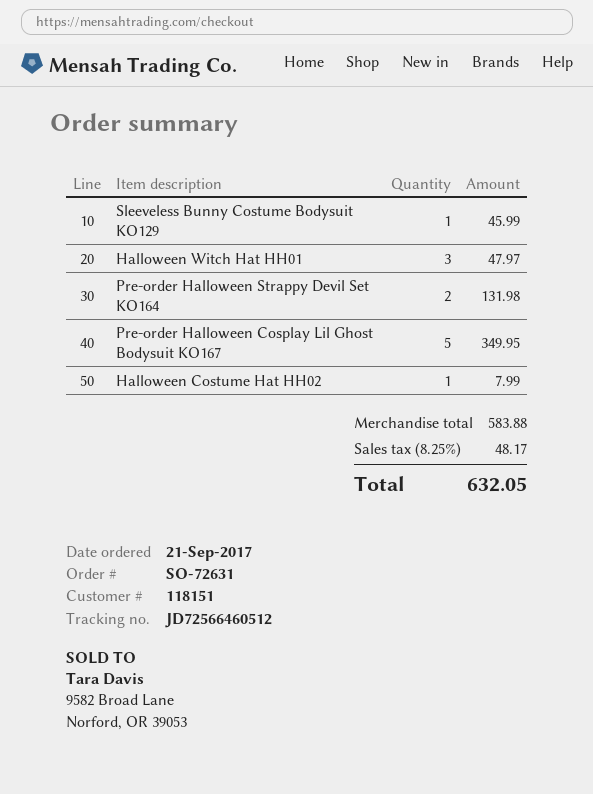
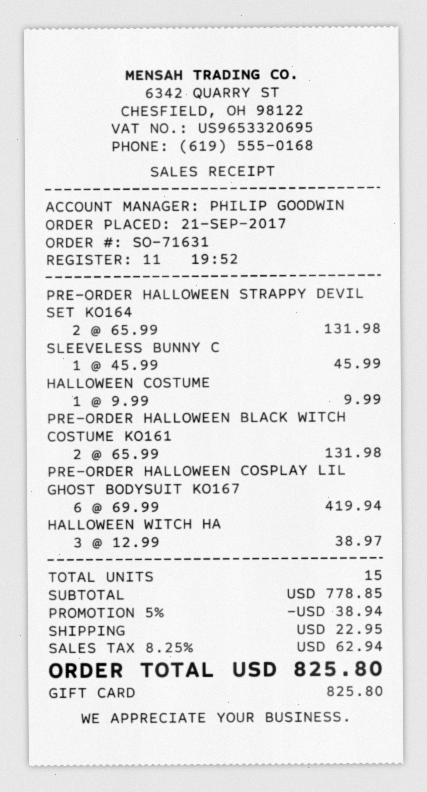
order number: SO-72631 -> SO-71631
Halloween Witch Hat HH01: 3 for 47.97 -> 3 for 38.97
Pre-order Halloween Cosplay Lil Ghost Bodysuit KO167: 5 for 349.95 -> 6 for 419.94
Halloween Costume Hat HH02: 1 for 7.99 -> 1 for 9.99
PRE-ORDER HALLOWEEN BLACK WITCH COSTUME KO161: none -> 2 for 131.98
subtotal: 583.88 -> 778.85
discount: none -> 5% = 38.94
shipping: none -> 22.95
tax: 8.25% = 48.17 -> 8.25% = 62.94
total: 632.05 -> 825.80

